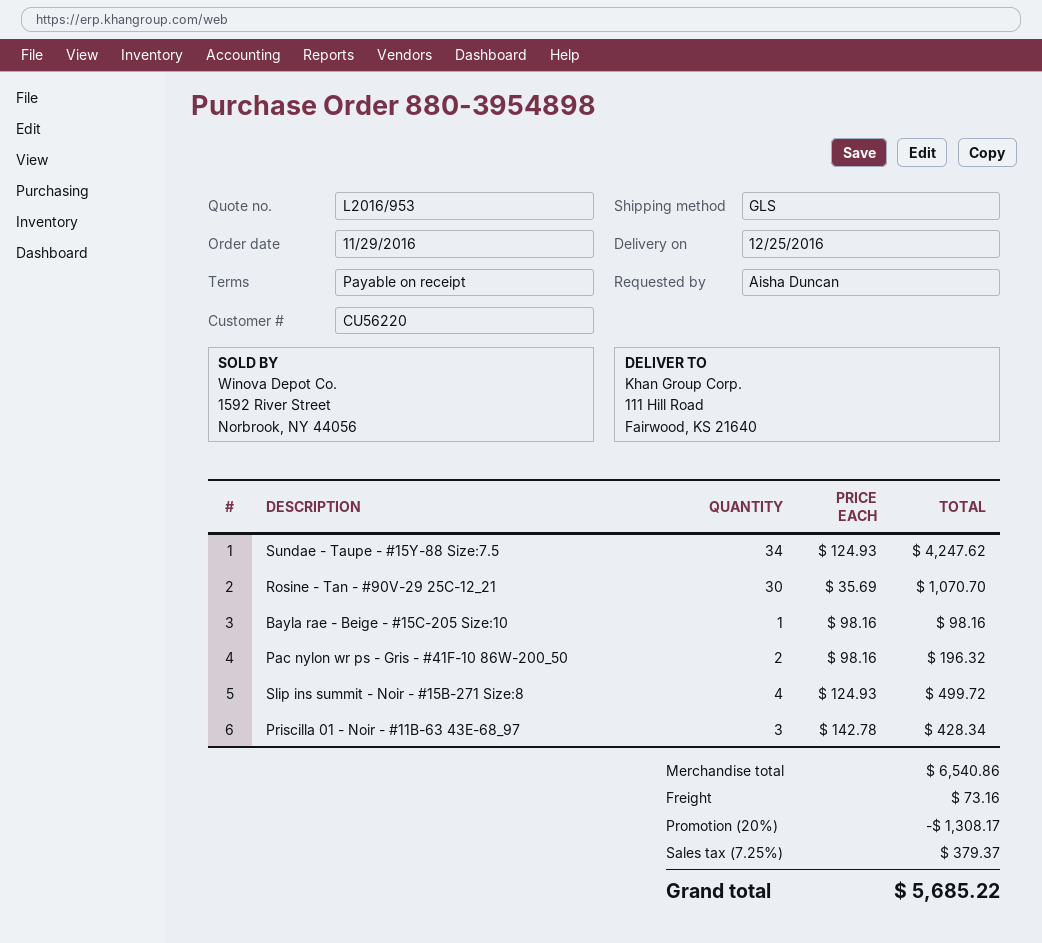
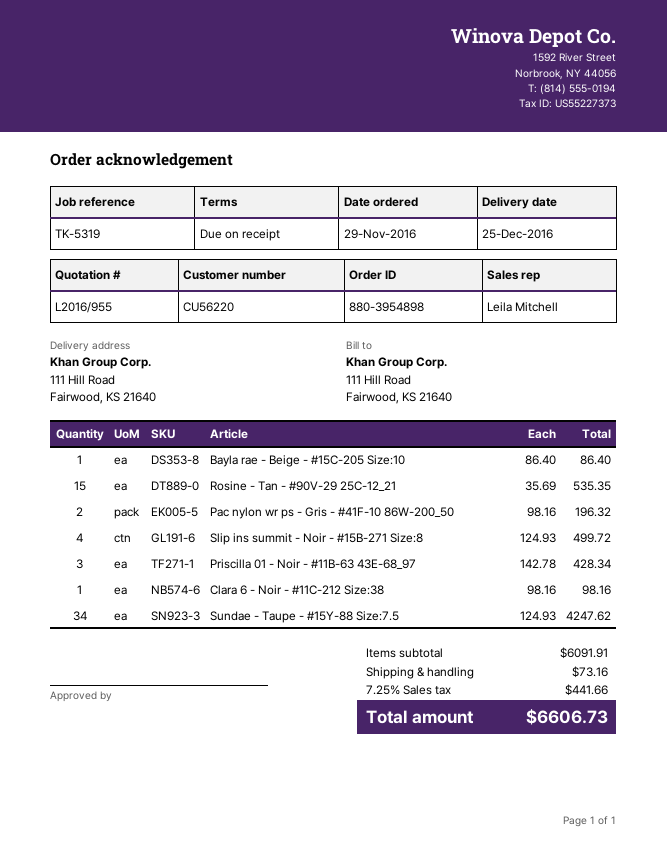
quote number: L2016/953 -> L2016/955
Rosine - Tan - #90V-29 25C-12_21: 30 x 35.69 = 1070.70 -> 15 x 35.69 = 535.35
Bayla rae - Beige - #15C-205 Size:10: 1 x 98.16 = 98.16 -> 1 x 86.40 = 86.40
Clara 6 - Noir - #11C-212 Size:38: none -> 1 x 98.16 = 98.16
subtotal: 6540.86 -> 6091.91
discount: 20% = 1308.17 -> none
tax: 7.25% = 379.37 -> 7.25% = 441.66
total: 5685.22 -> 6606.73

